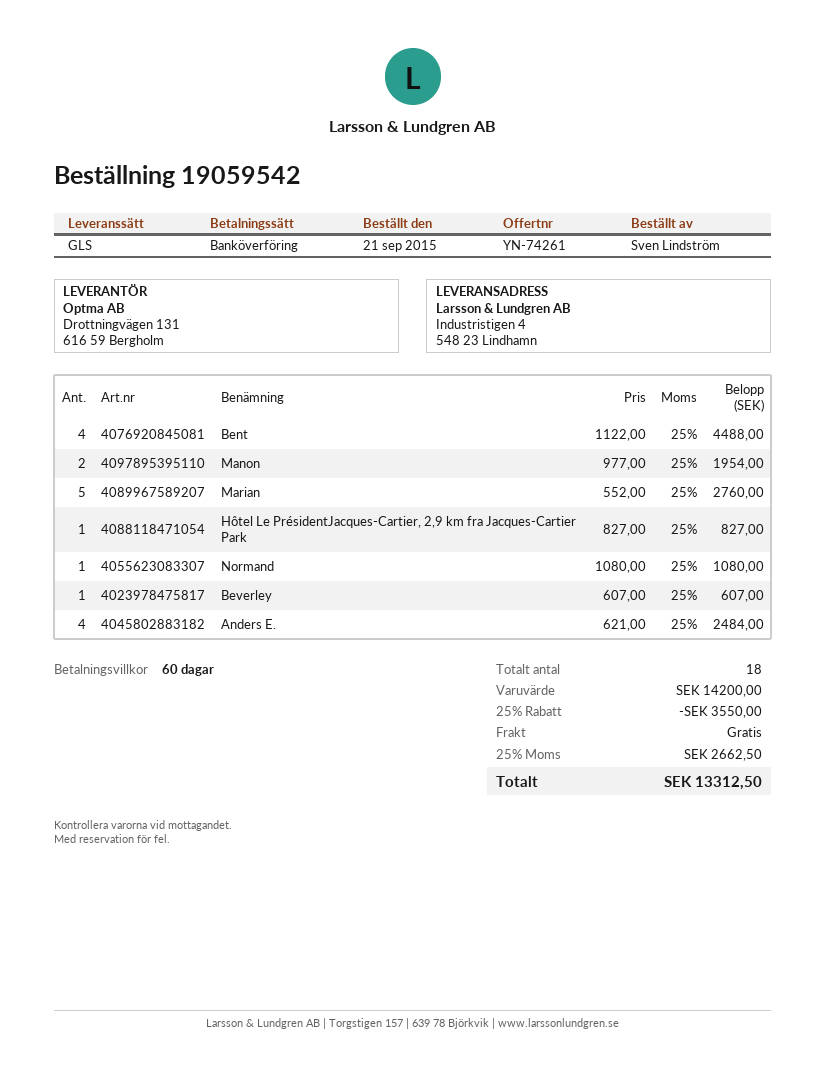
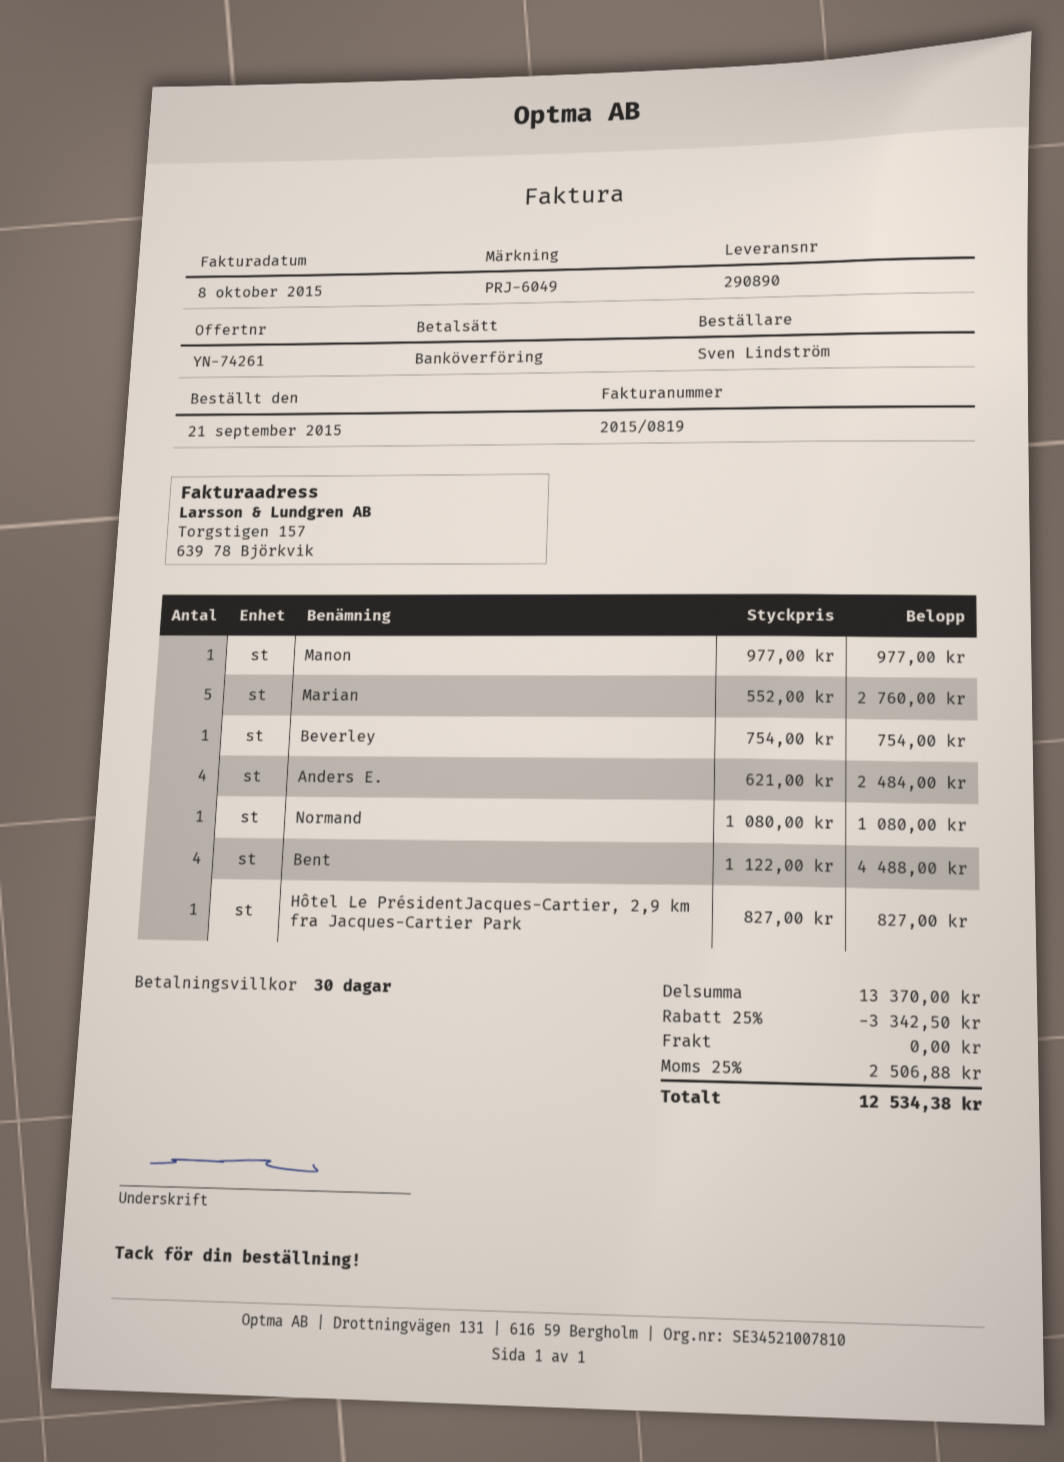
payment terms: 60 days -> 30 days
Manon: 2 x 977.00 = 1954.00 -> 1 x 977.00 = 977.00
Beverley: 1 x 607.00 = 607.00 -> 1 x 754.00 = 754.00
subtotal: 14200.00 -> 13370.00
discount: 25% = 3550.00 -> 25% = 3342.50
tax: 25% = 2662.50 -> 25% = 2506.88
total: 13312.50 -> 12534.38

